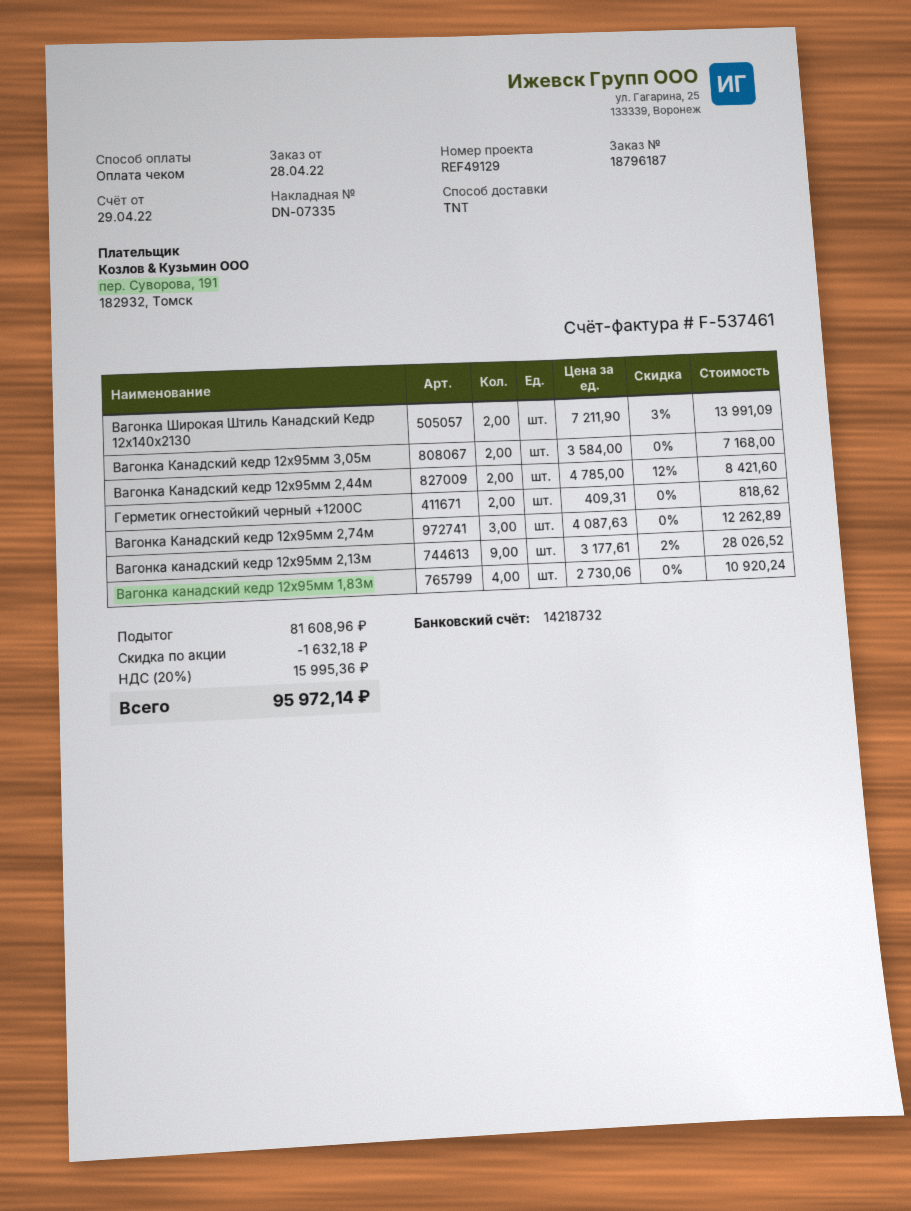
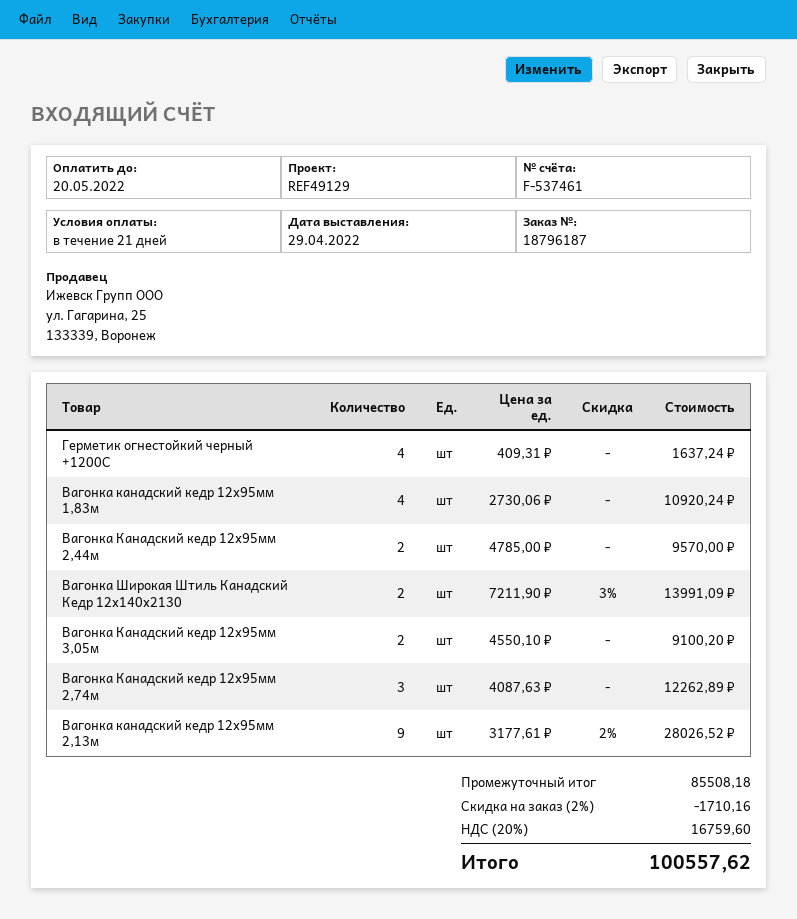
Вагонка Канадский кедр 12х95мм 3,05м: 2 x 3584.00 = 7168.00 -> 2 x 4550.10 = 9100.20
Вагонка Канадский кедр 12х95мм 2,44м: 2 x 4785.00 - 12% = 8421.60 -> 2 x 4785.00 = 9570.00
Герметик огнестойкий черный +1200С: 2 x 409.31 = 818.62 -> 4 x 409.31 = 1637.24
subtotal: 81608.96 -> 85508.18
discount: 1632.18 -> 1710.16
tax: 20% = 15995.36 -> 20% = 16759.60
total: 95972.14 -> 100557.62

